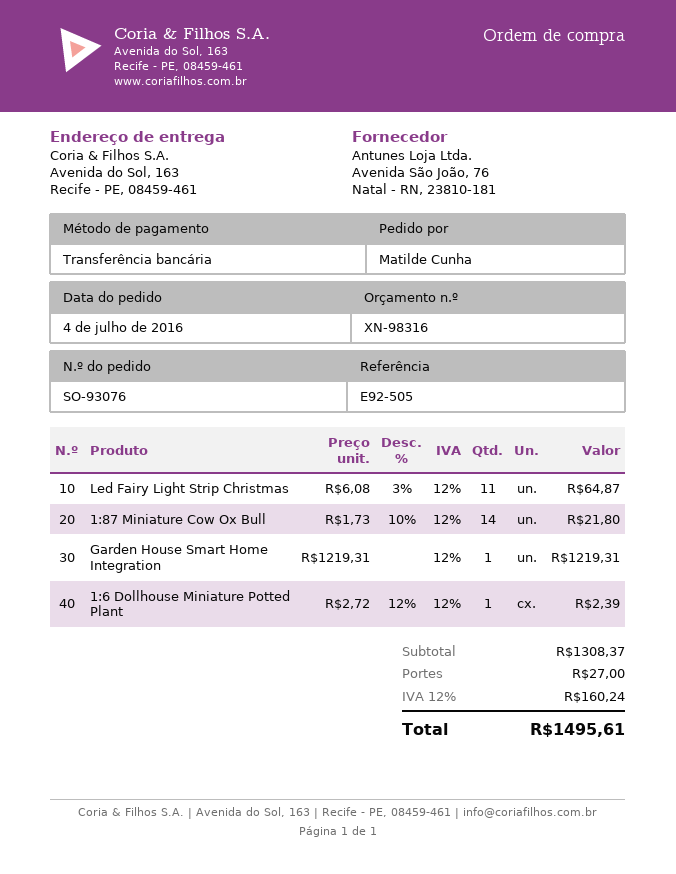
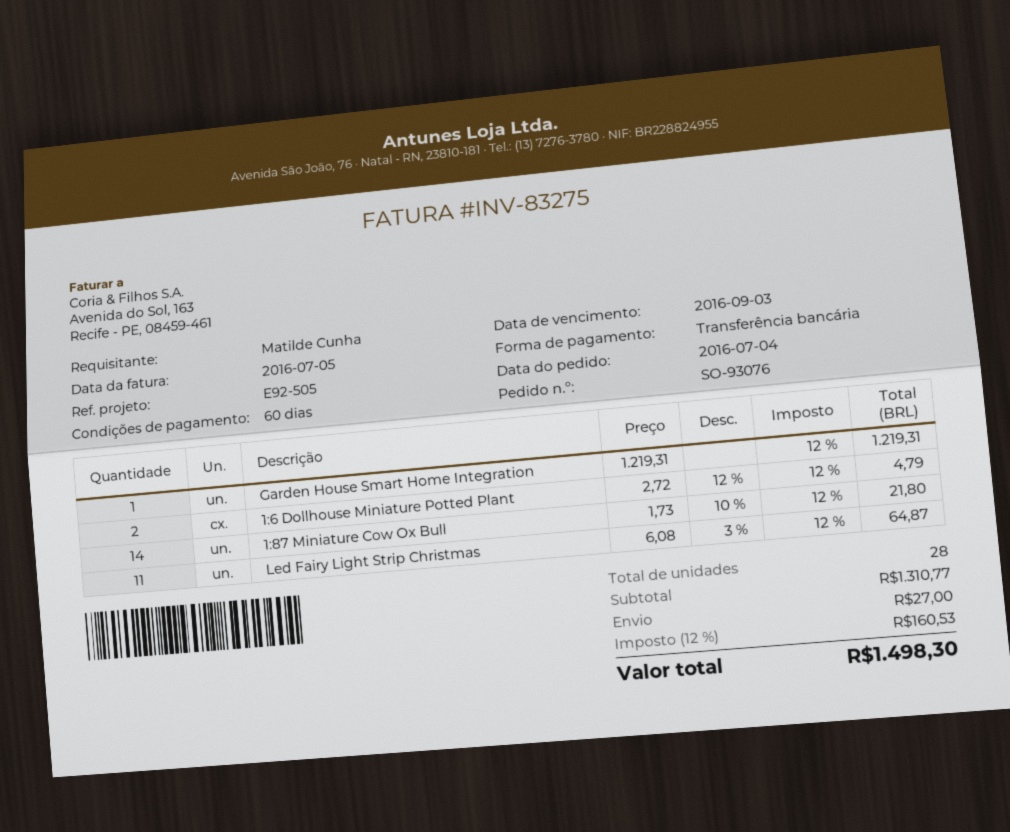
1:6 Dollhouse Miniature Potted Plant: 1 x 2.72 - 12% = 2.39 -> 2 x 2.72 - 12% = 4.79
subtotal: 1308.37 -> 1310.77
tax: 12% = 160.24 -> 12% = 160.53
total: 1495.61 -> 1498.30

